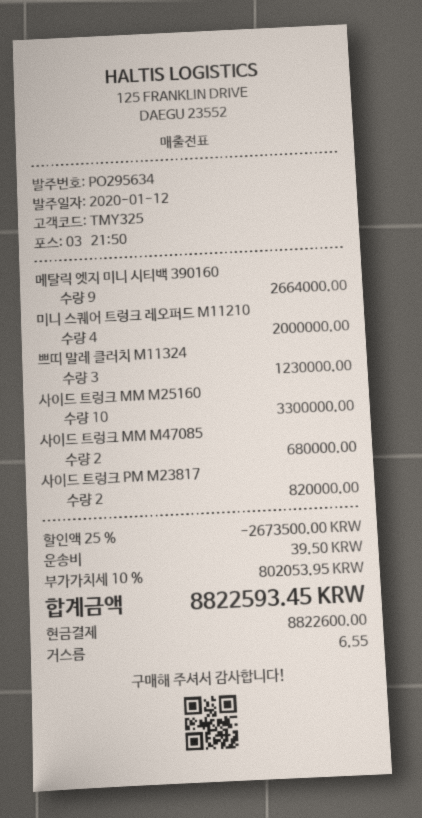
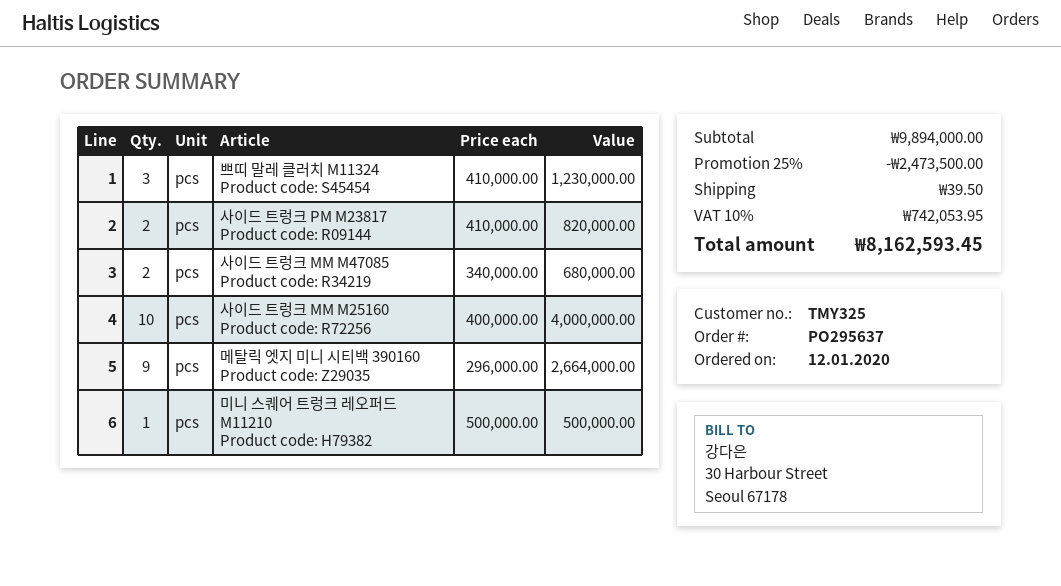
order number: PO295634 -> PO295637
미니 스퀘어 트렁크 레오퍼드 M11210: 4 for 2000000.00 -> 1 for 500000.00
사이드 트렁크 MM M25160: 10 for 3300000.00 -> 10 for 4000000.00
discount: 25% = 2673500.00 -> 25% = 2473500.00
tax: 10% = 802053.95 -> 10% = 742053.95
total: 8822593.45 -> 8162593.45

